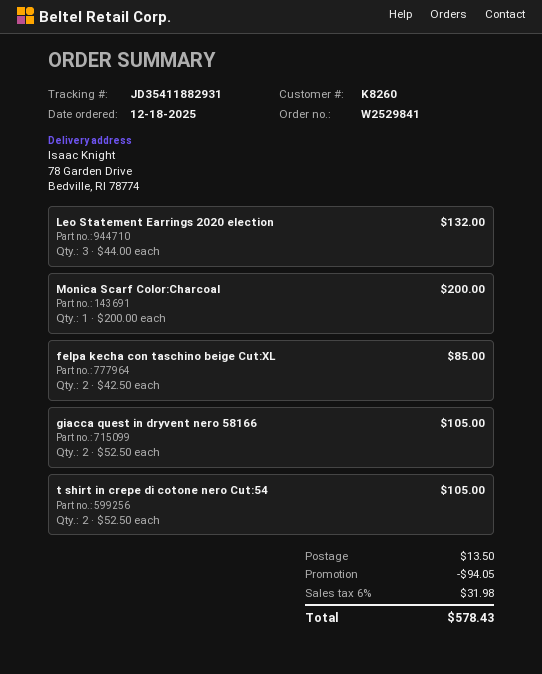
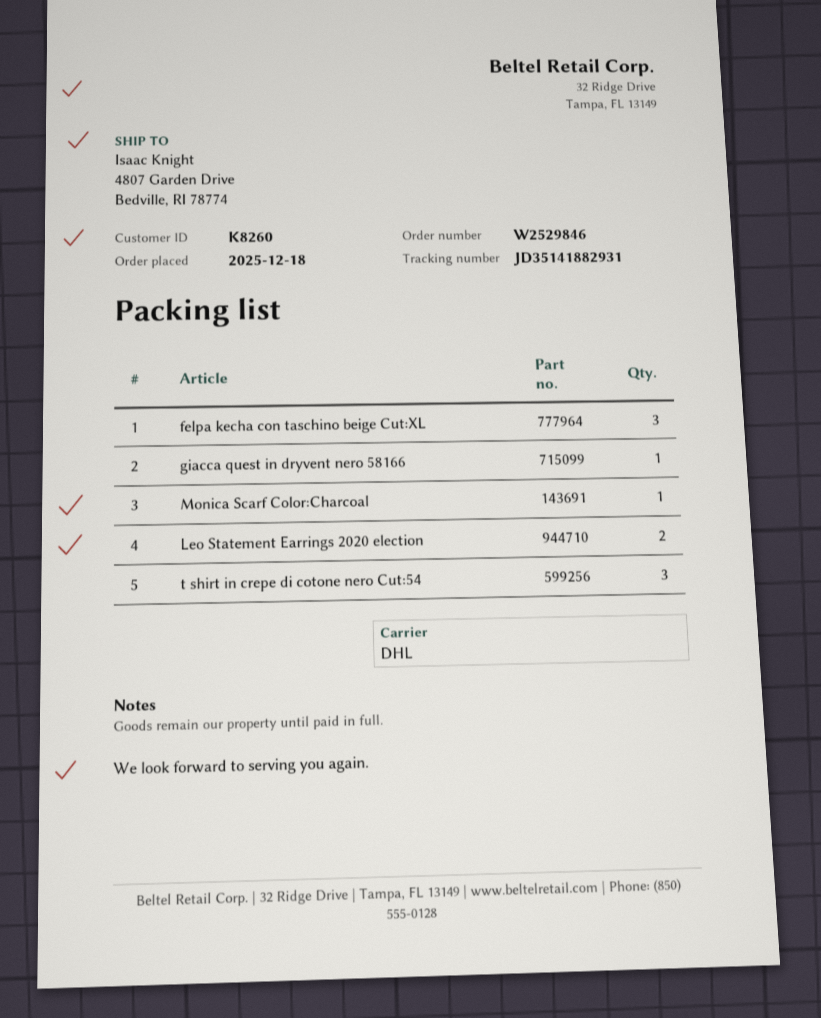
order number: W2529841 -> W2529846
tracking number: JD35411882931 -> JD35141882931
ship to: 78 Garden Drive, Bedville, RI 78774 -> 4807 Garden Drive, Bedville, RI 78774
Leo Statement Earrings 2020 election: 3 -> 2
felpa kecha con taschino beige Cut:XL: 2 -> 3
giacca quest in dryvent nero 58166: 2 -> 1
t shirt in crepe di cotone nero Cut:54: 2 -> 3

